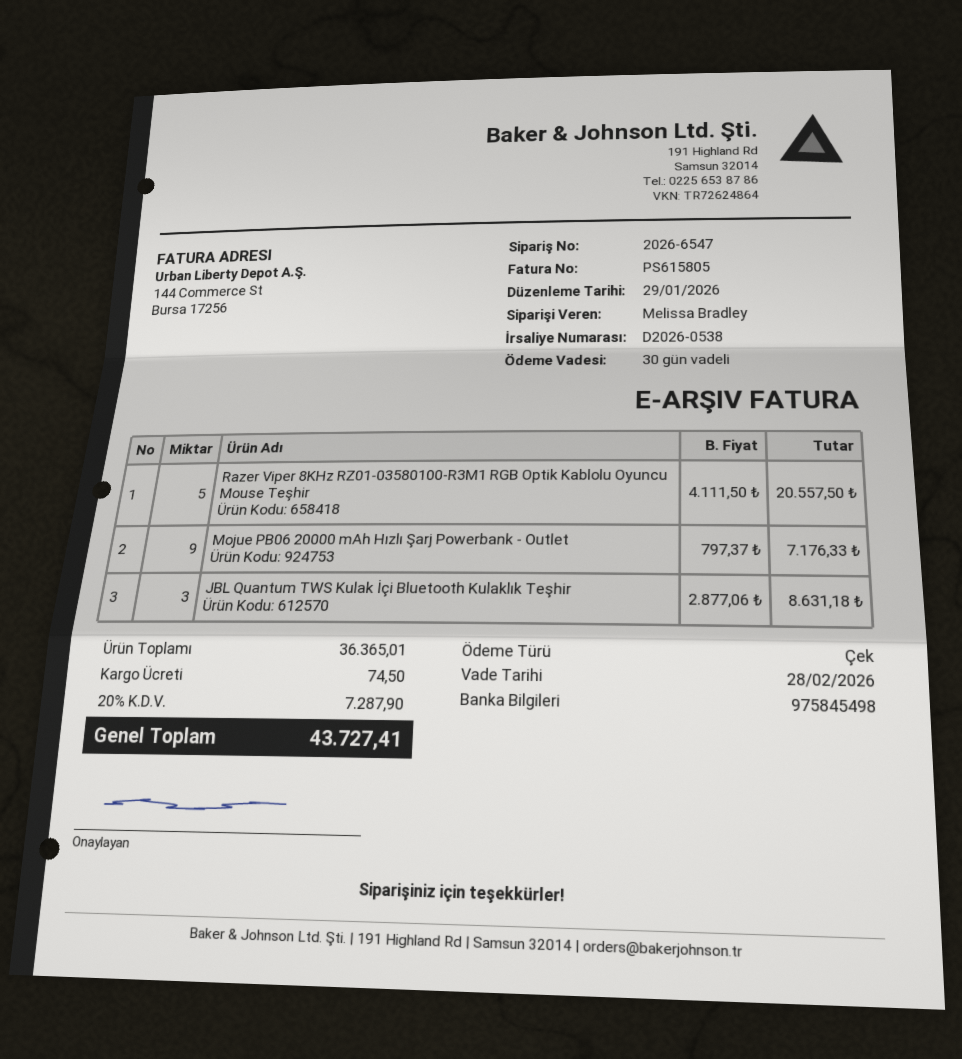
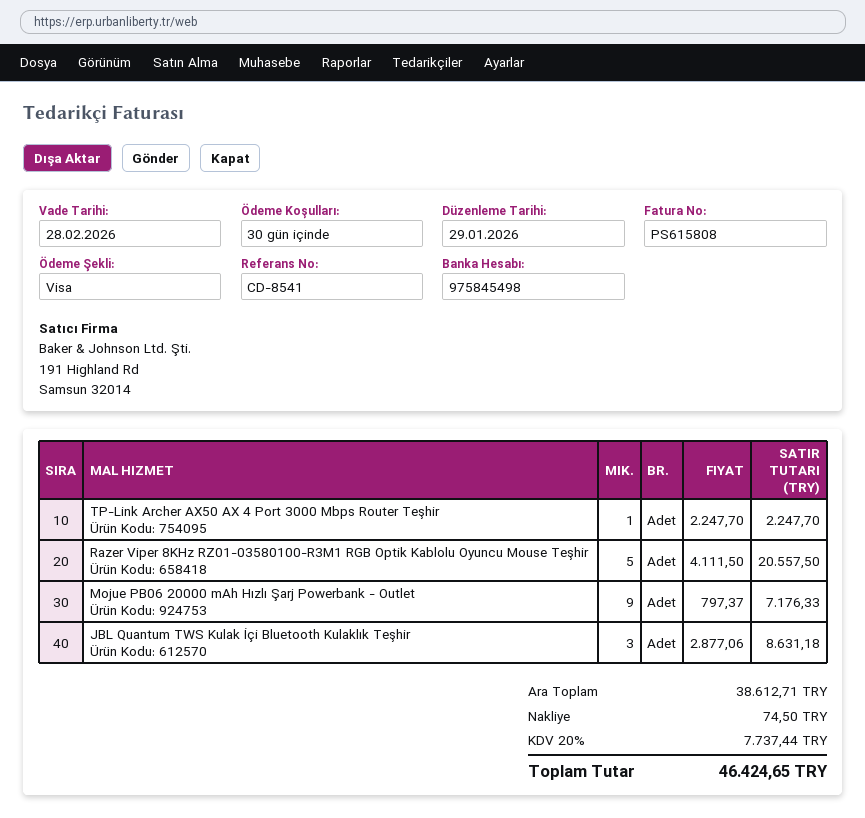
invoice number: PS615805 -> PS615808
payment method: cheque -> Visa
TP-Link Archer AX50 AX 4 Port 3000 Mbps Router Teşhir: none -> 1 x 2247.70 = 2247.70
subtotal: 36365.01 -> 38612.71
tax: 20% = 7287.90 -> 20% = 7737.44
total: 43727.41 -> 46424.65

